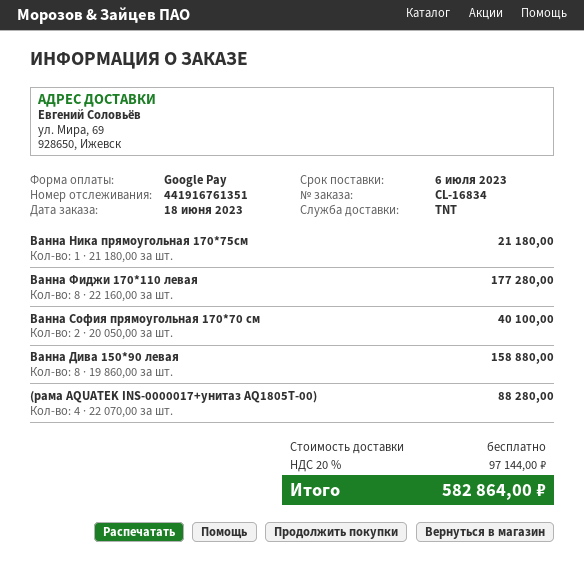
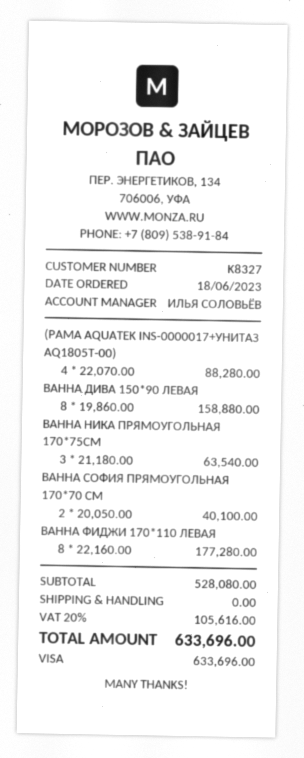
payment method: Google Pay -> Visa
Ванна Ника прямоугольная 170*75см: 1 x 21180.00 = 21180.00 -> 3 x 21180.00 = 63540.00
tax: 20% = 97144.00 -> 20% = 105616.00
total: 582864.00 -> 633696.00

